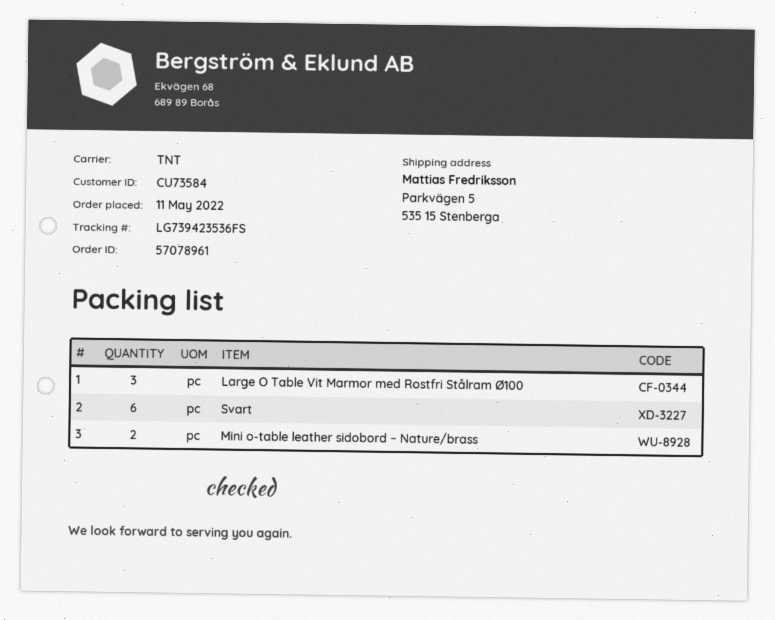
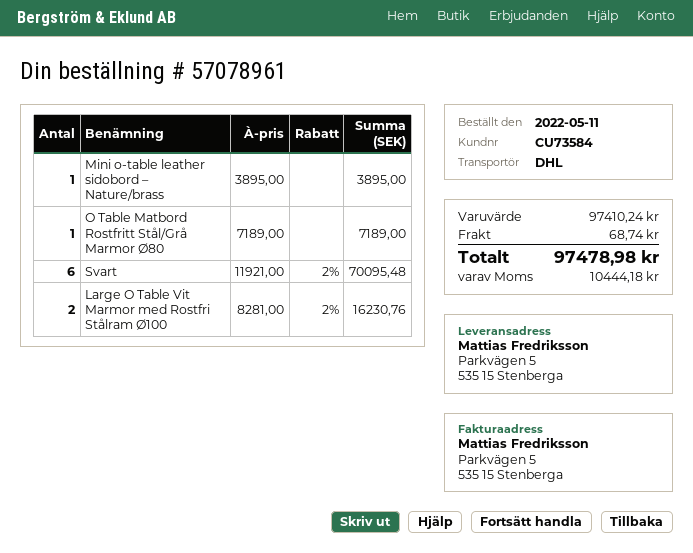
shipping method: TNT -> DHL
Large O Table Vit Marmor med Rostfri Stålram Ø100: 3 -> 2
Mini o-table leather sidobord – Nature/brass: 2 -> 1
O Table Matbord Rostfritt Stål/Grå Marmor Ø80: none -> 1

